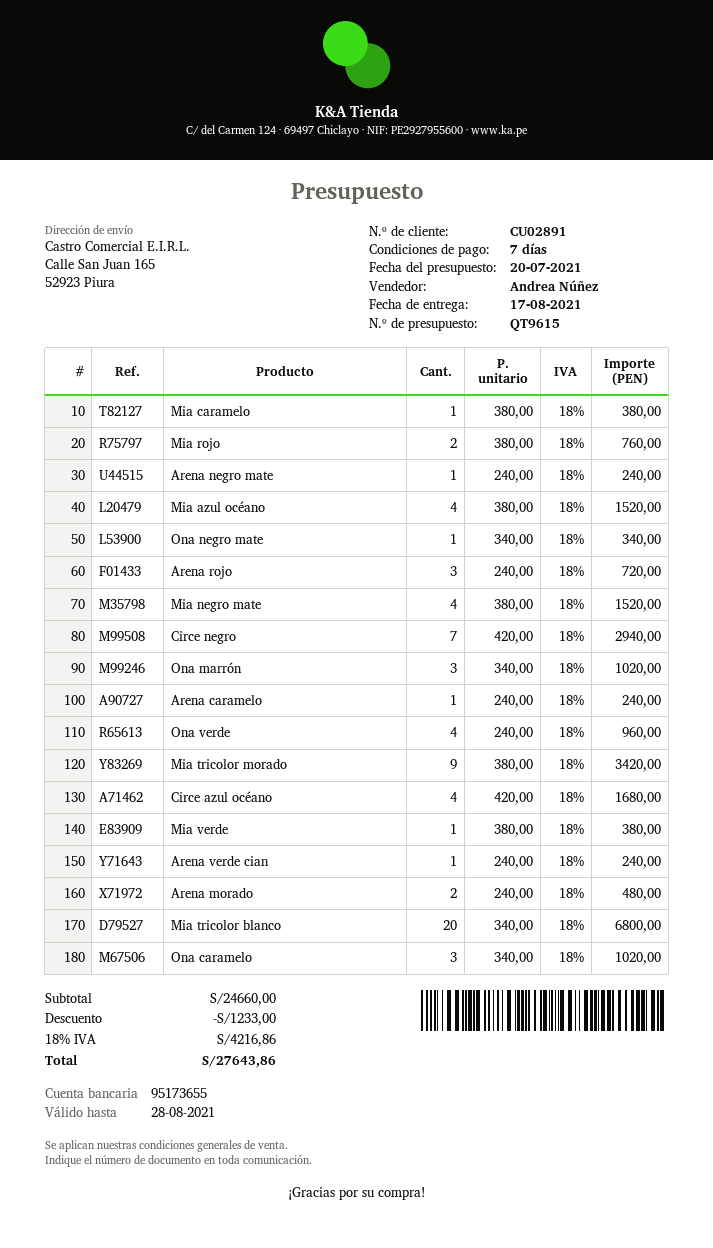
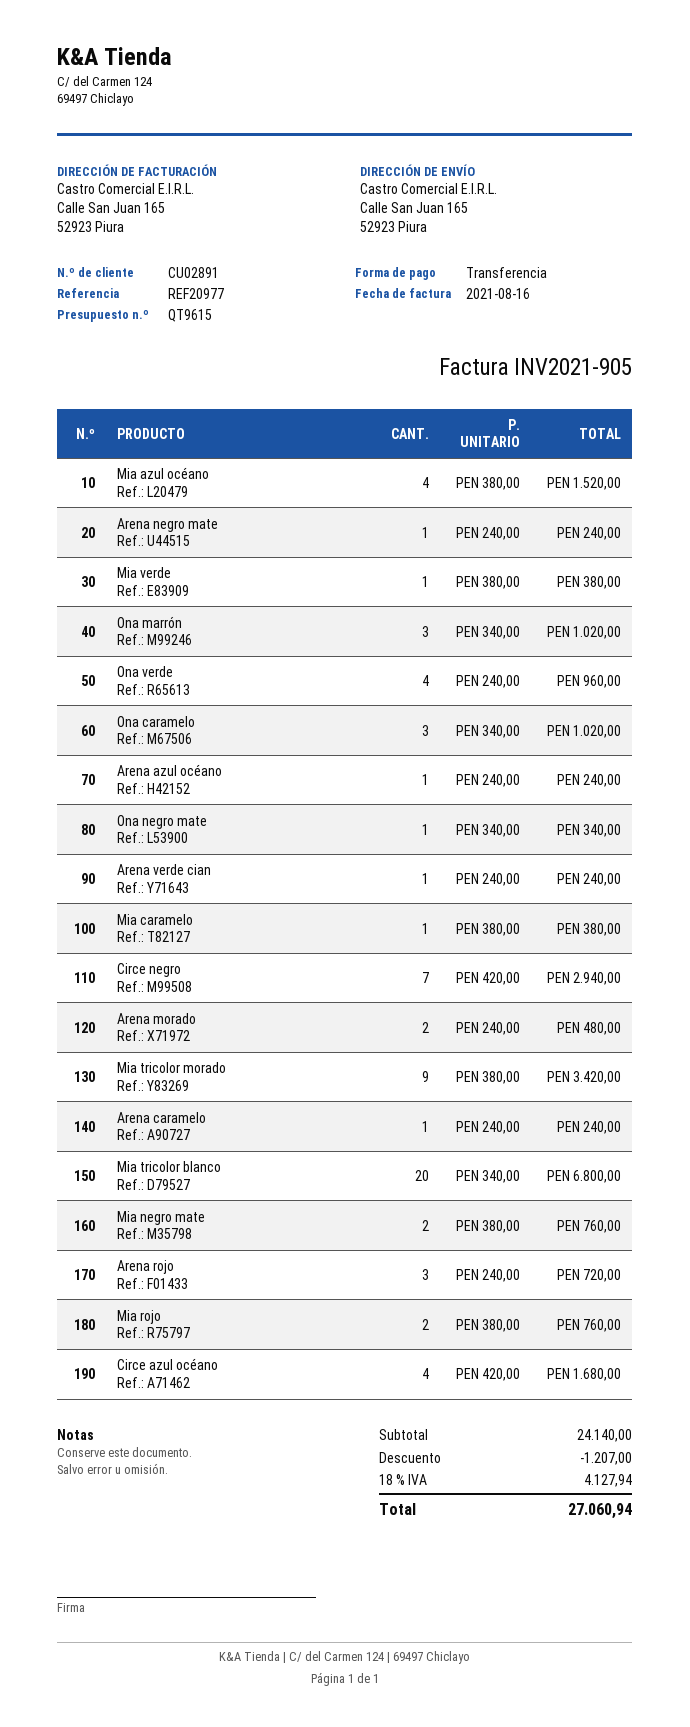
Mia negro mate: 4 x 380.00 = 1520.00 -> 2 x 380.00 = 760.00
Arena azul océano: none -> 1 x 240.00 = 240.00
subtotal: 24660.00 -> 24140.00
discount: 1233.00 -> 1207.00
tax: 18% = 4216.86 -> 18% = 4127.94
total: 27643.86 -> 27060.94

